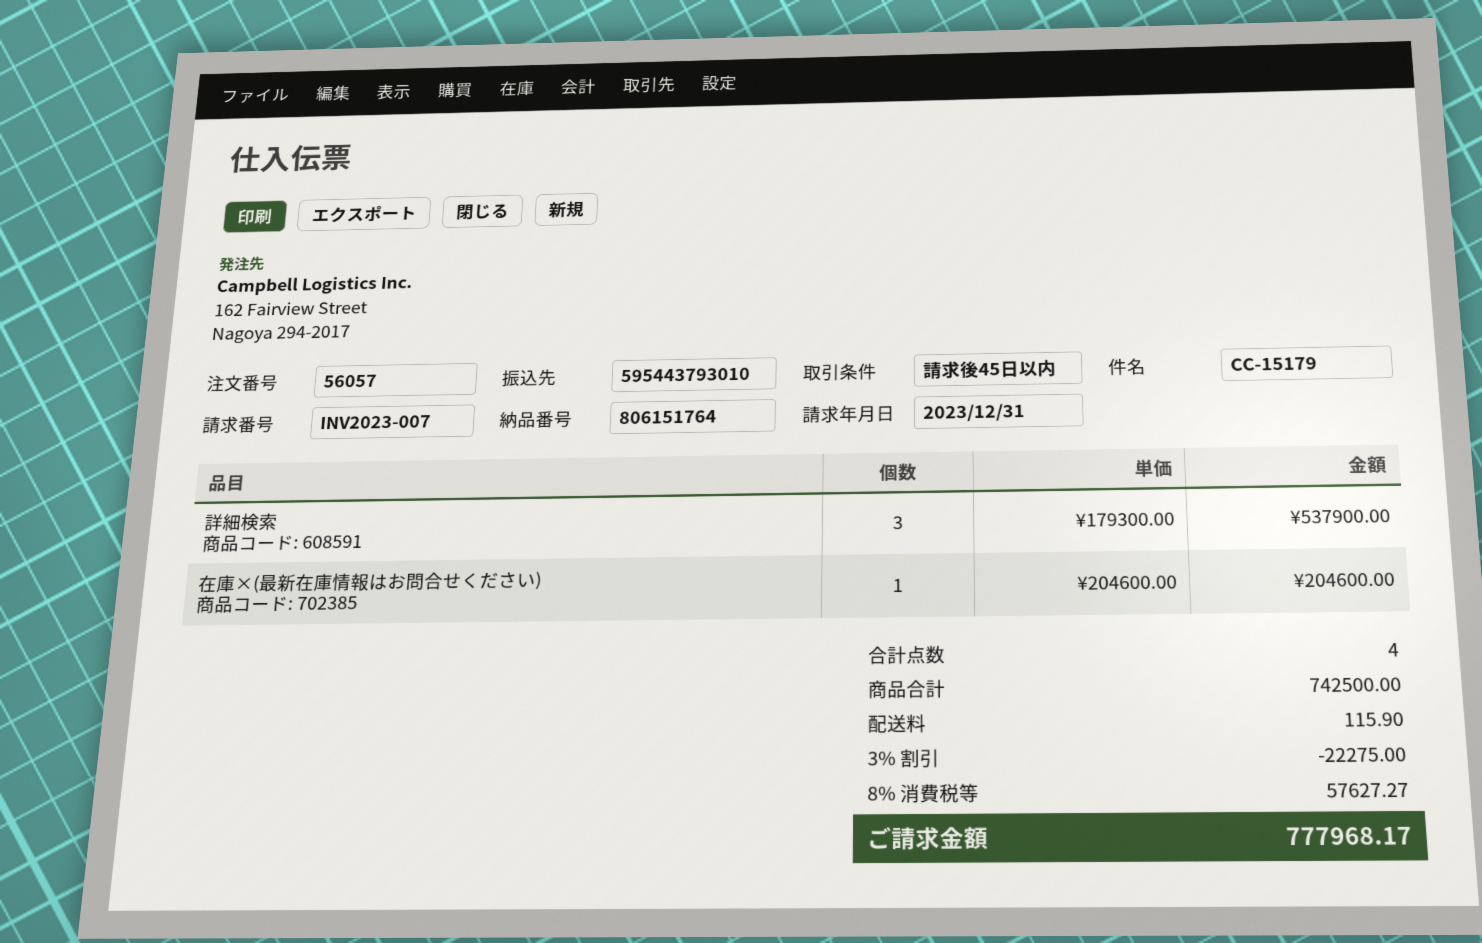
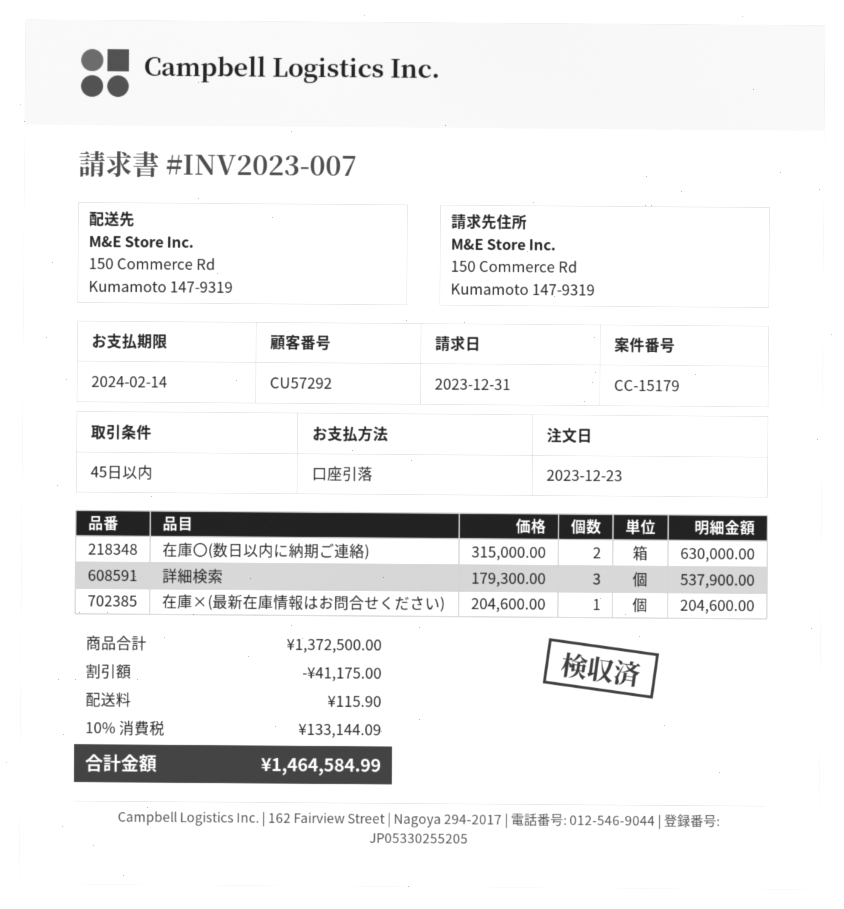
在庫〇(数日以内に納期ご連絡): none -> 2 x 315000.00 = 630000.00
subtotal: 742500.00 -> 1372500.00
discount: 22275.00 -> 41175.00
tax: 8% = 57627.27 -> 10% = 133144.09
total: 777968.17 -> 1464584.99

